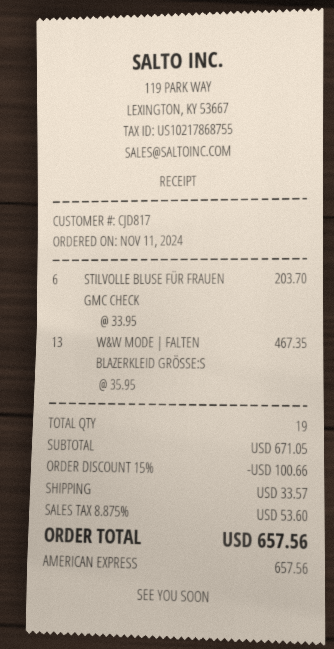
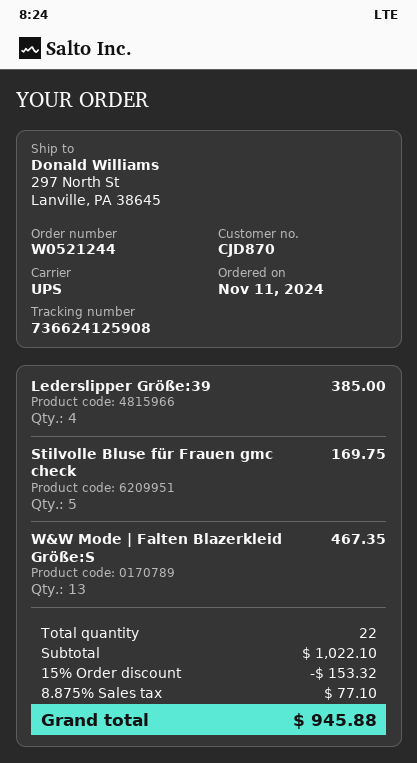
customer number: CJD817 -> CJD870
STILVOLLE BLUSE FÜR FRAUEN GMC CHECK: 6 for 203.70 -> 5 for 169.75
Lederslipper Größe:39: none -> 4 for 385.00
total quantity: 19 -> 22
subtotal: 671.05 -> 1022.10
discount: 15% = 100.66 -> 15% = 153.32
shipping: 33.57 -> none
tax: 8.875% = 53.60 -> 8.875% = 77.10
total: 657.56 -> 945.88

